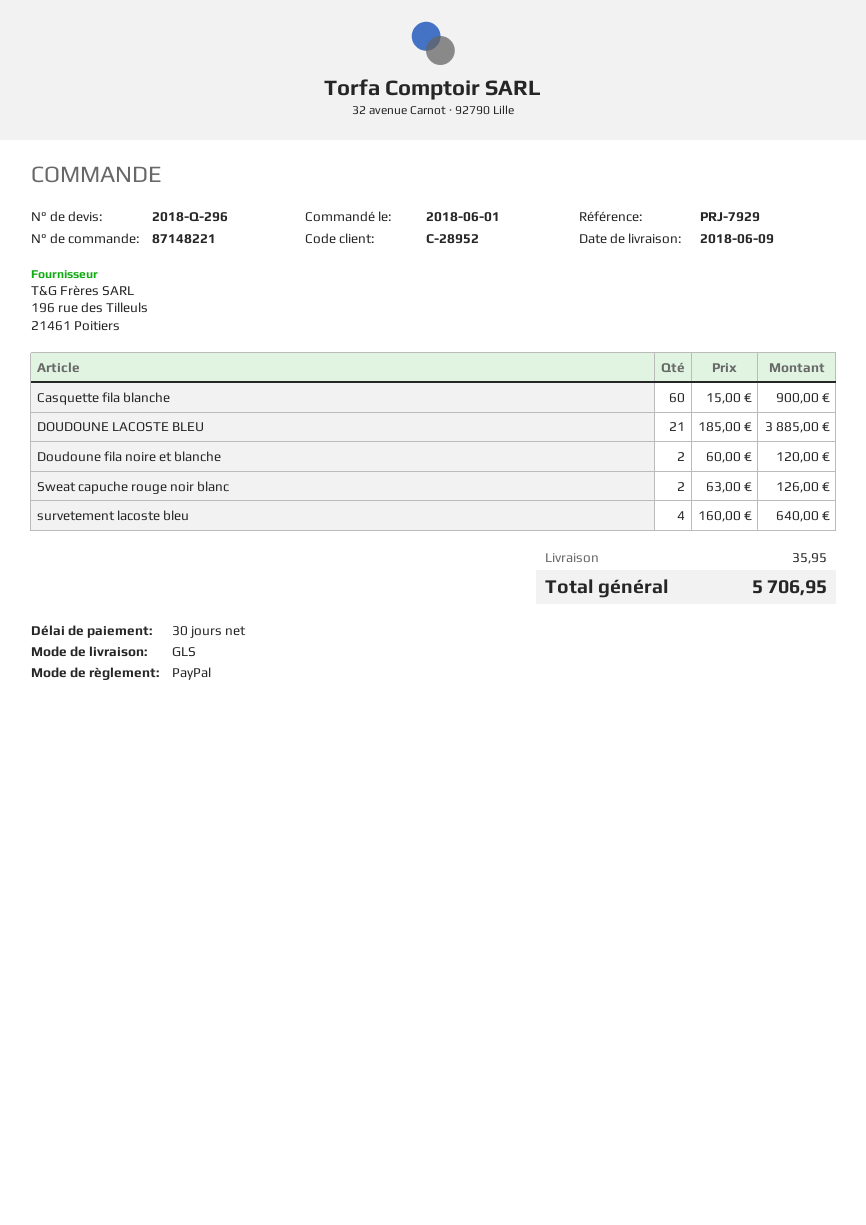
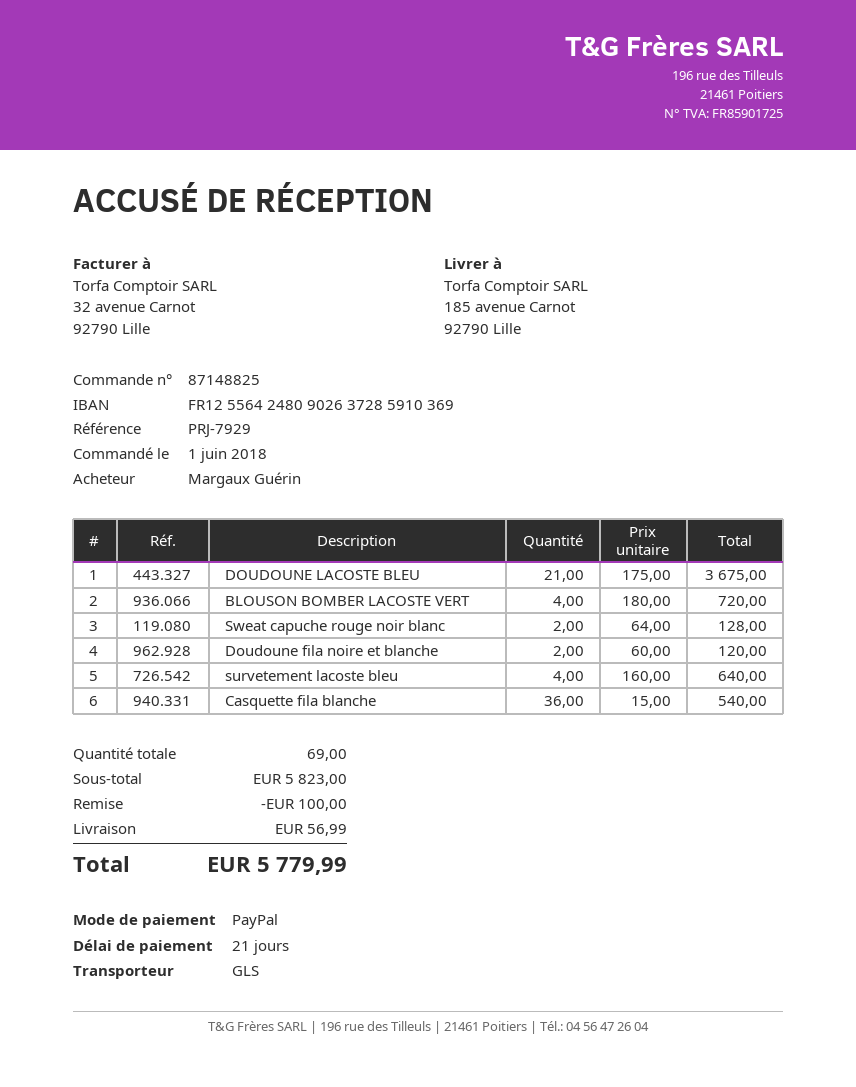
order number: 87148221 -> 87148825
payment terms: 30 days -> 21 days
Casquette fila blanche: 60 x 15.00 = 900.00 -> 36 x 15.00 = 540.00
DOUDOUNE LACOSTE BLEU: 21 x 185.00 = 3885.00 -> 21 x 175.00 = 3675.00
Sweat capuche rouge noir blanc: 2 x 63.00 = 126.00 -> 2 x 64.00 = 128.00
BLOUSON BOMBER LACOSTE VERT: none -> 4 x 180.00 = 720.00
discount: none -> 100.00
shipping: 35.95 -> 56.99
total: 5706.95 -> 5779.99

